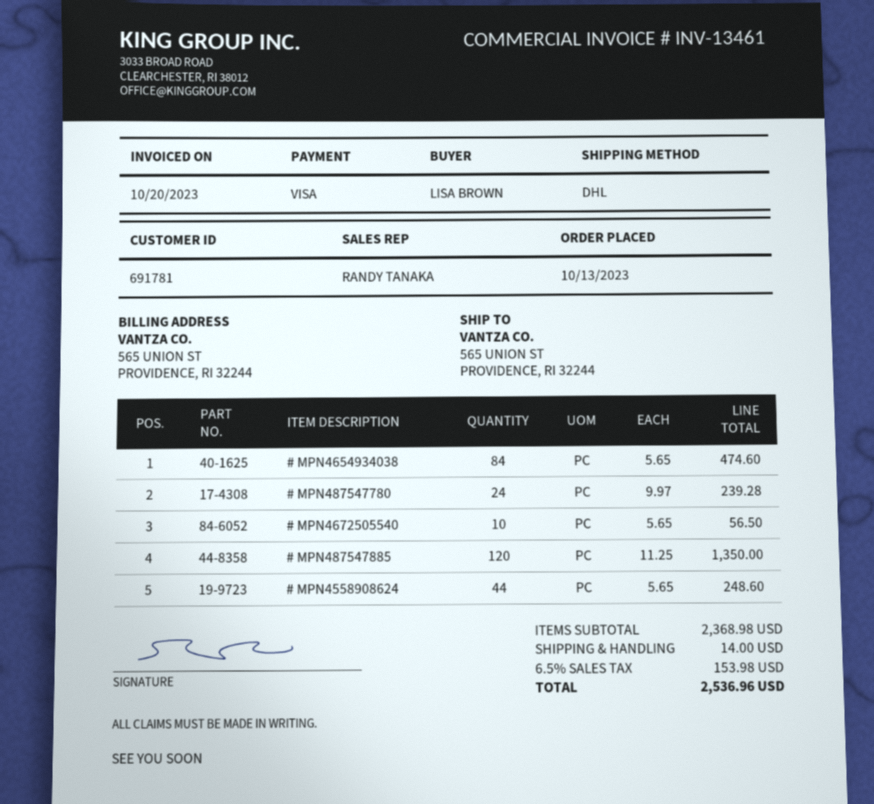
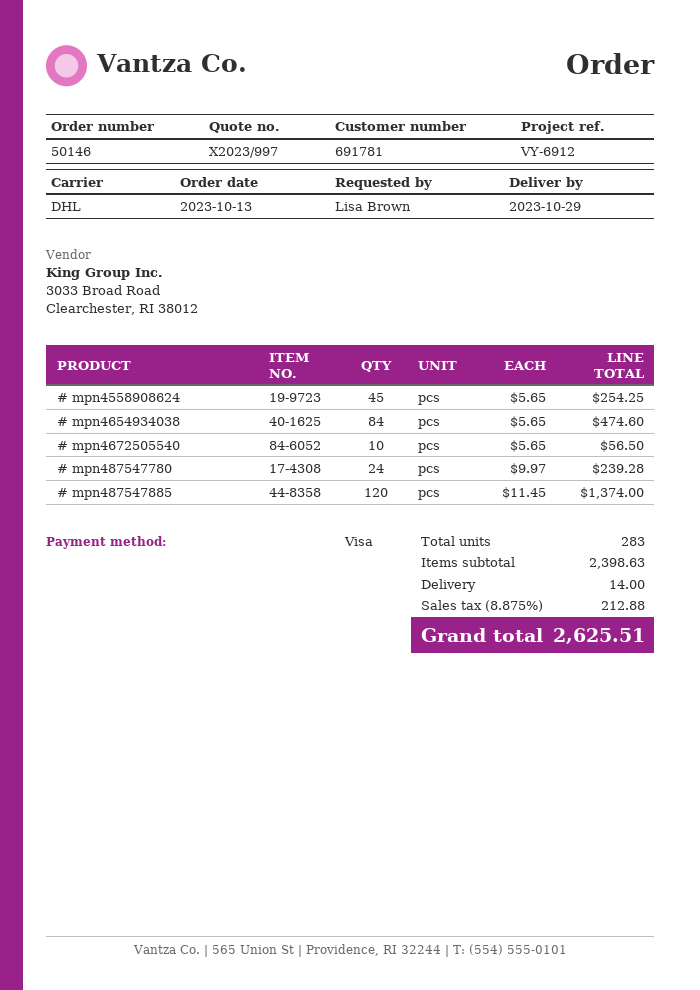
# MPN487547885: 120 x 11.25 = 1350.00 -> 120 x 11.45 = 1374.00
# MPN4558908624: 44 x 5.65 = 248.60 -> 45 x 5.65 = 254.25
subtotal: 2368.98 -> 2398.63
tax: 6.5% = 153.98 -> 8.875% = 212.88
total: 2536.96 -> 2625.51

